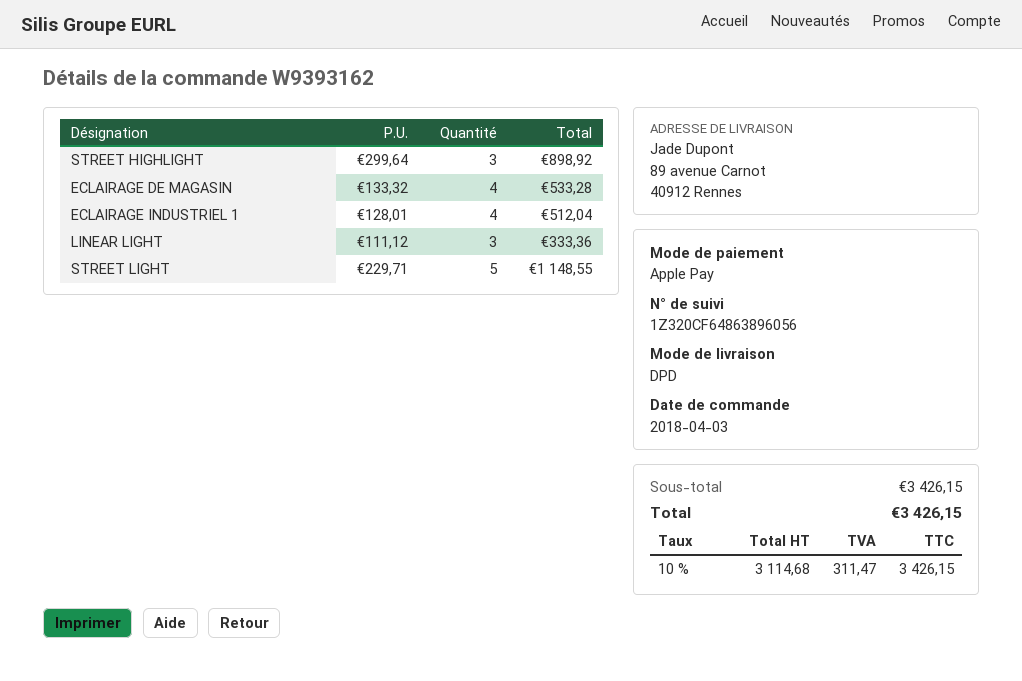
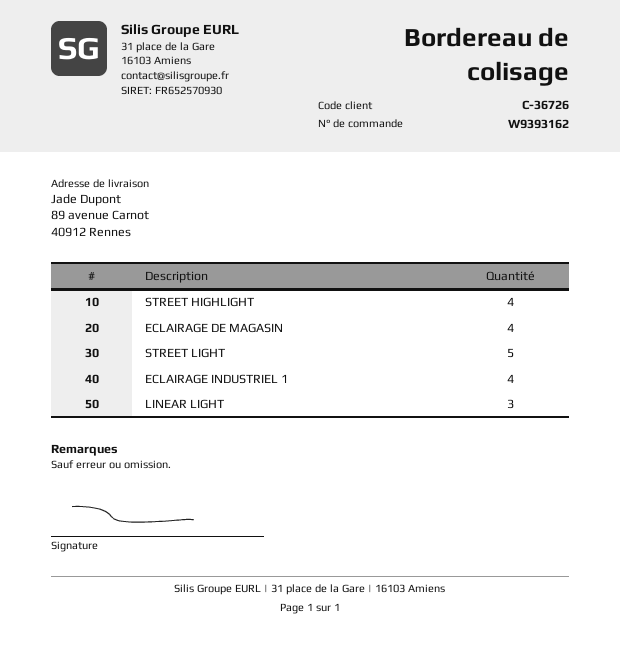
STREET HIGHLIGHT: 3 -> 4

